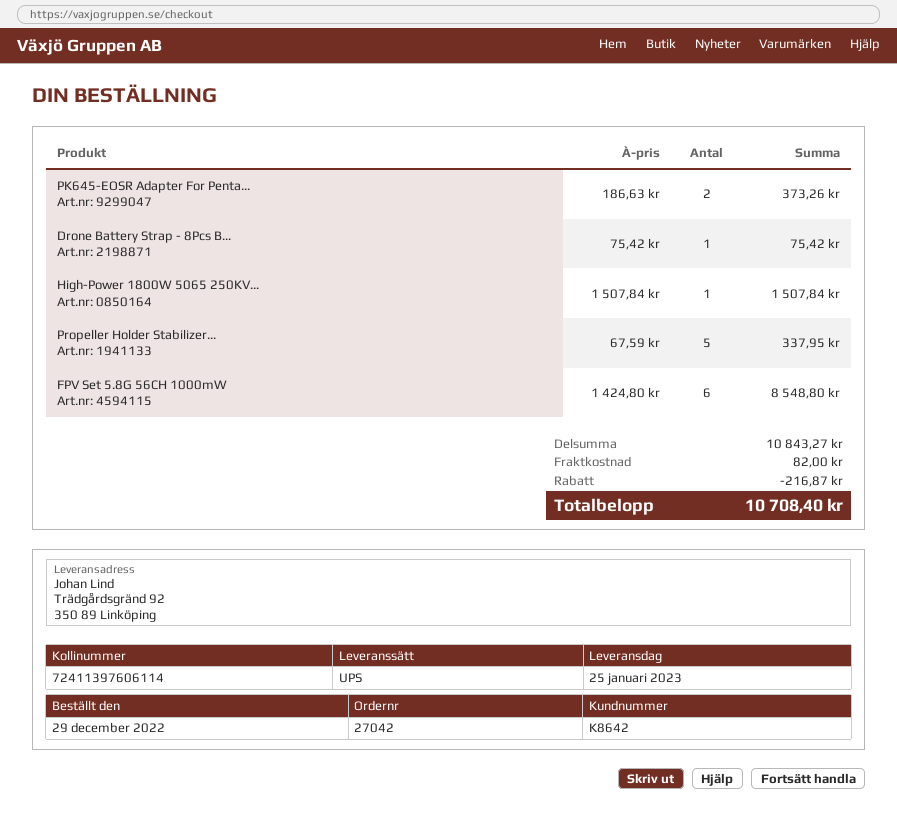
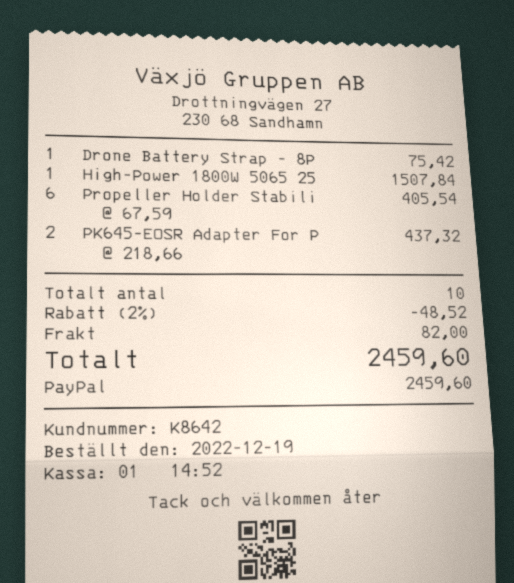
order date: 2022-12-29 -> 2022-12-19
PK645-EOSR Adapter For Penta...: 2 x 186.63 = 373.26 -> 2 x 218.66 = 437.32
Propeller Holder Stabilizer...: 5 x 67.59 = 337.95 -> 6 x 67.59 = 405.54
FPV Set 5.8G 56CH 1000mW: 6 x 1424.80 = 8548.80 -> none
discount: 216.87 -> 48.52
total: 10708.40 -> 2459.60

